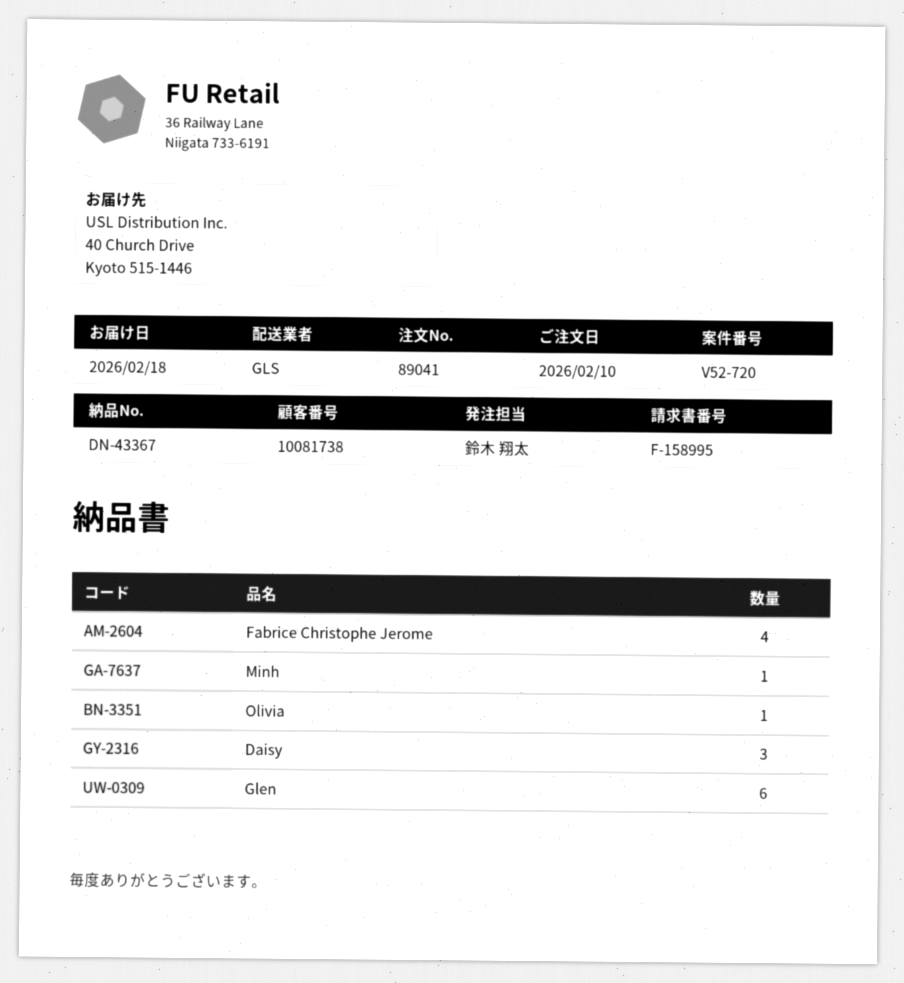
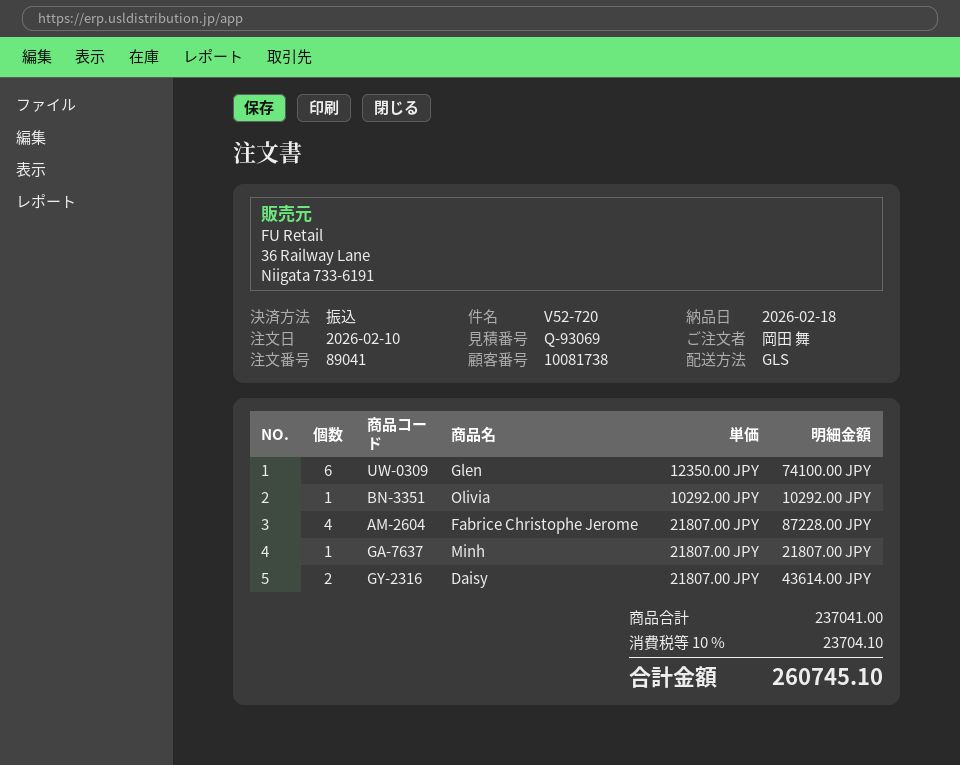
ordered by: 鈴木 翔太 -> 岡田 舞
Daisy: 3 -> 2

